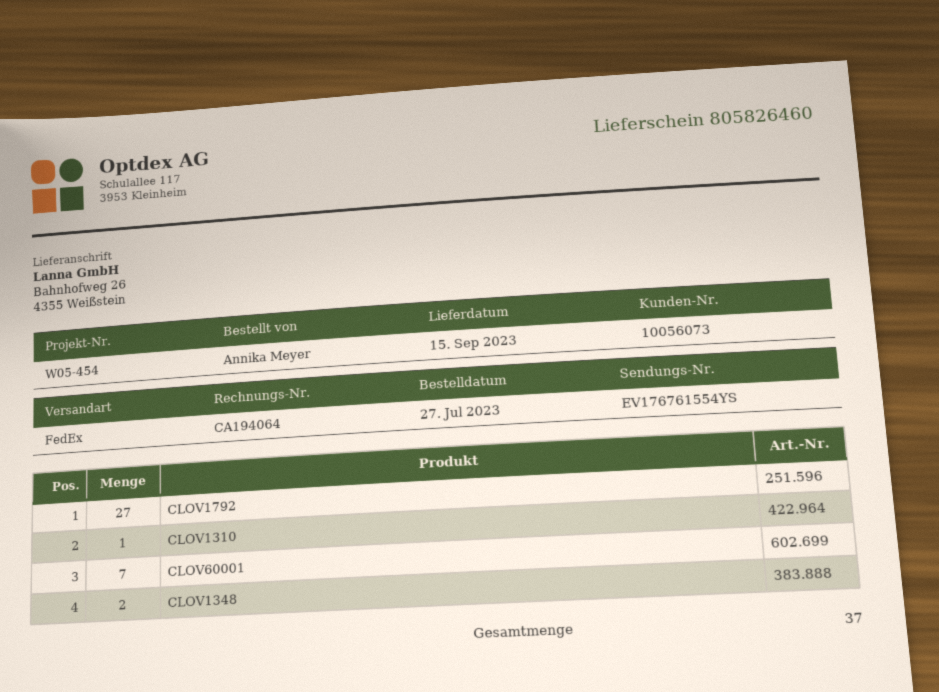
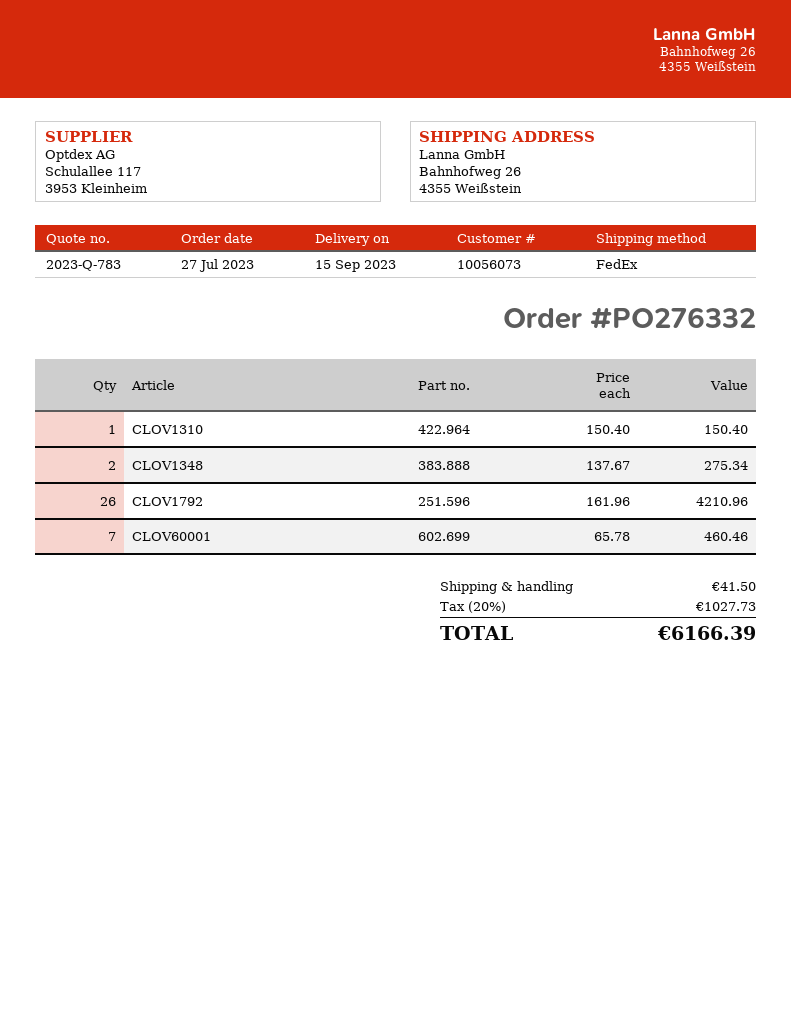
CLOV1792: 27 -> 26

